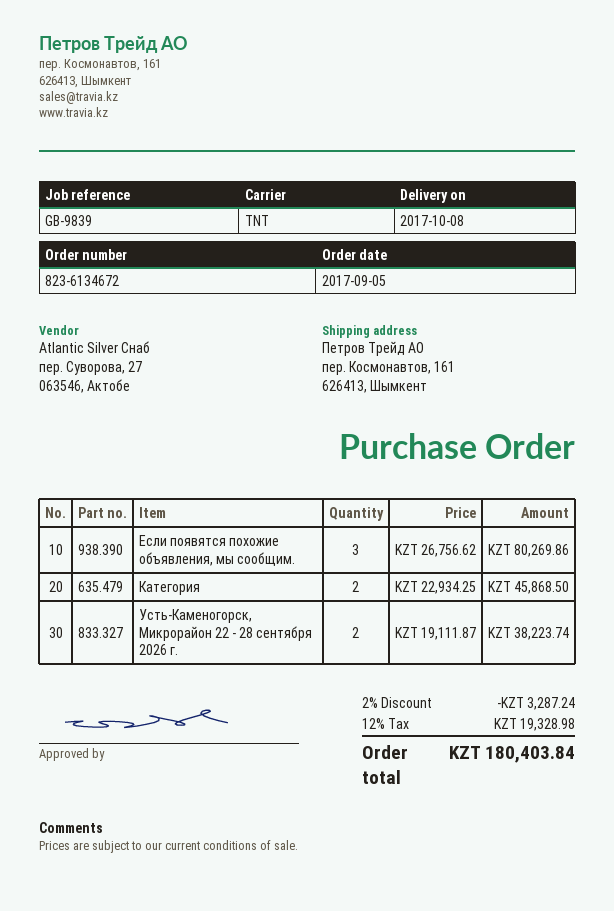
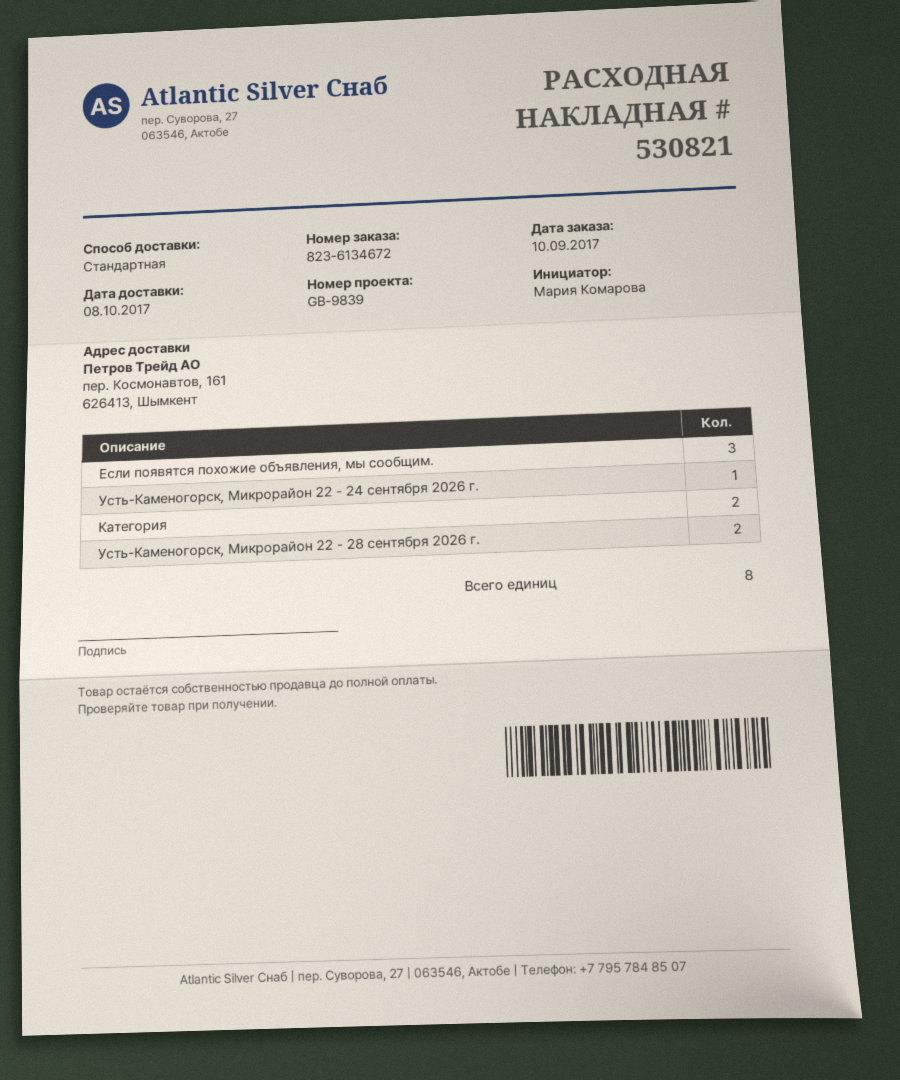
order date: 2017-09-05 -> 2017-09-10
shipping method: TNT -> standard
Усть-Каменогорск, Микрорайон 22 - 24 сентября 2026 г.: none -> 1

